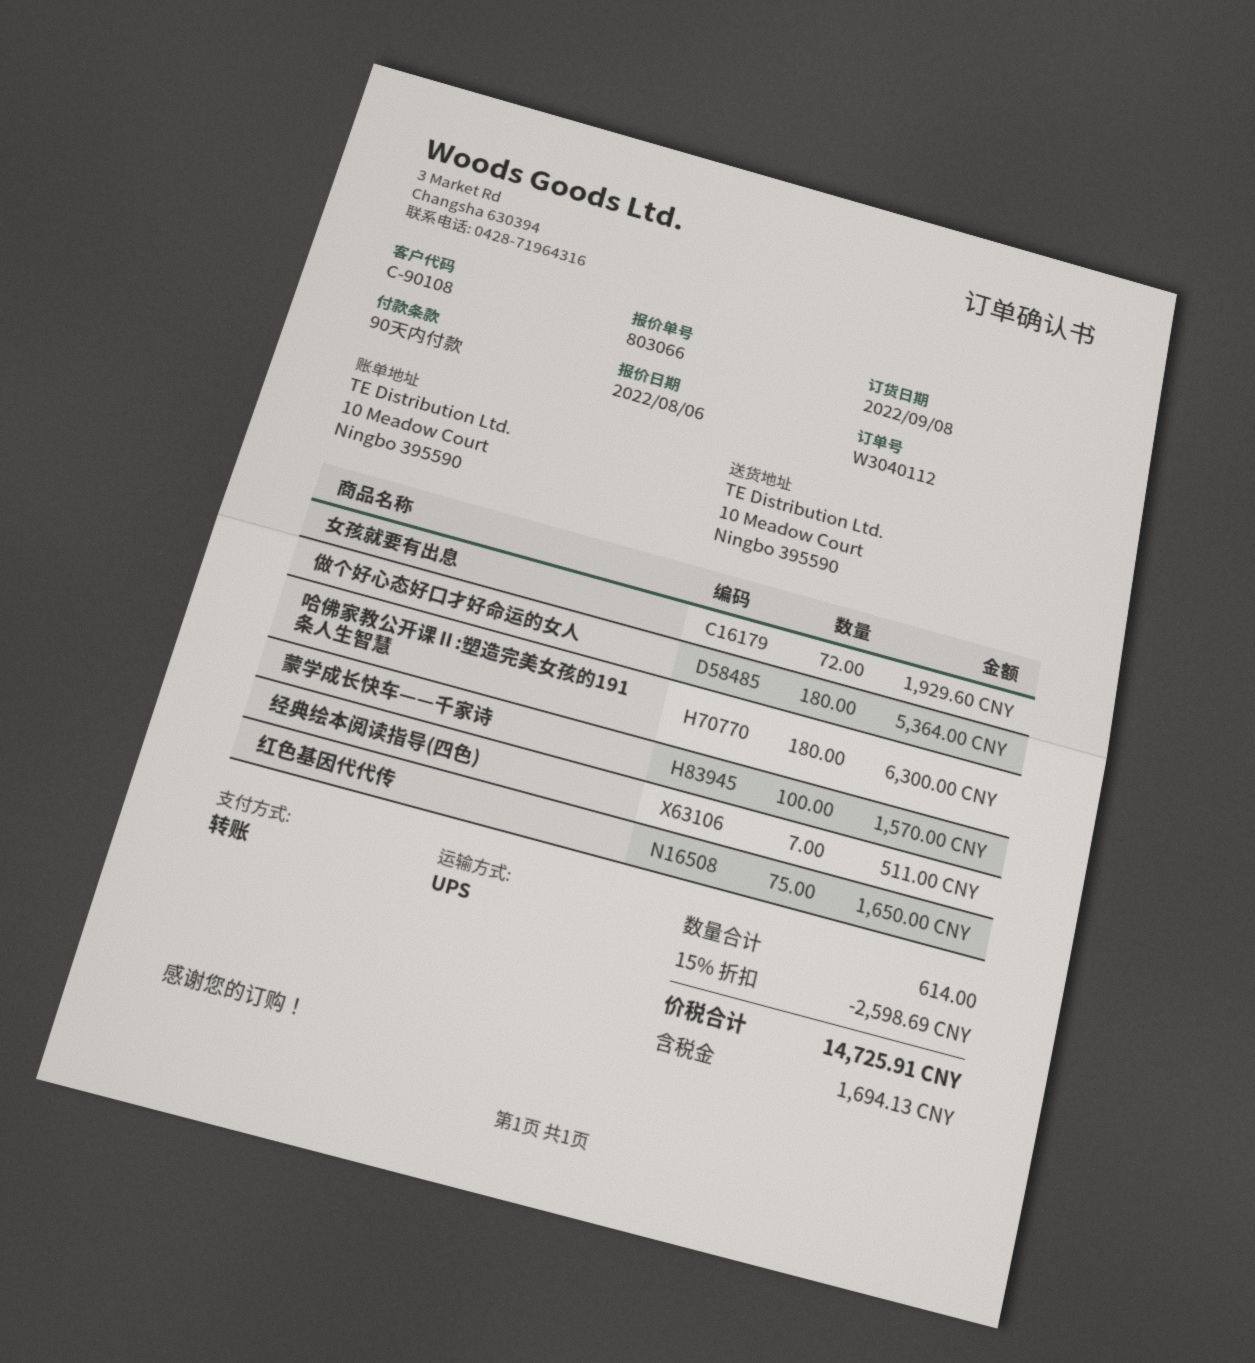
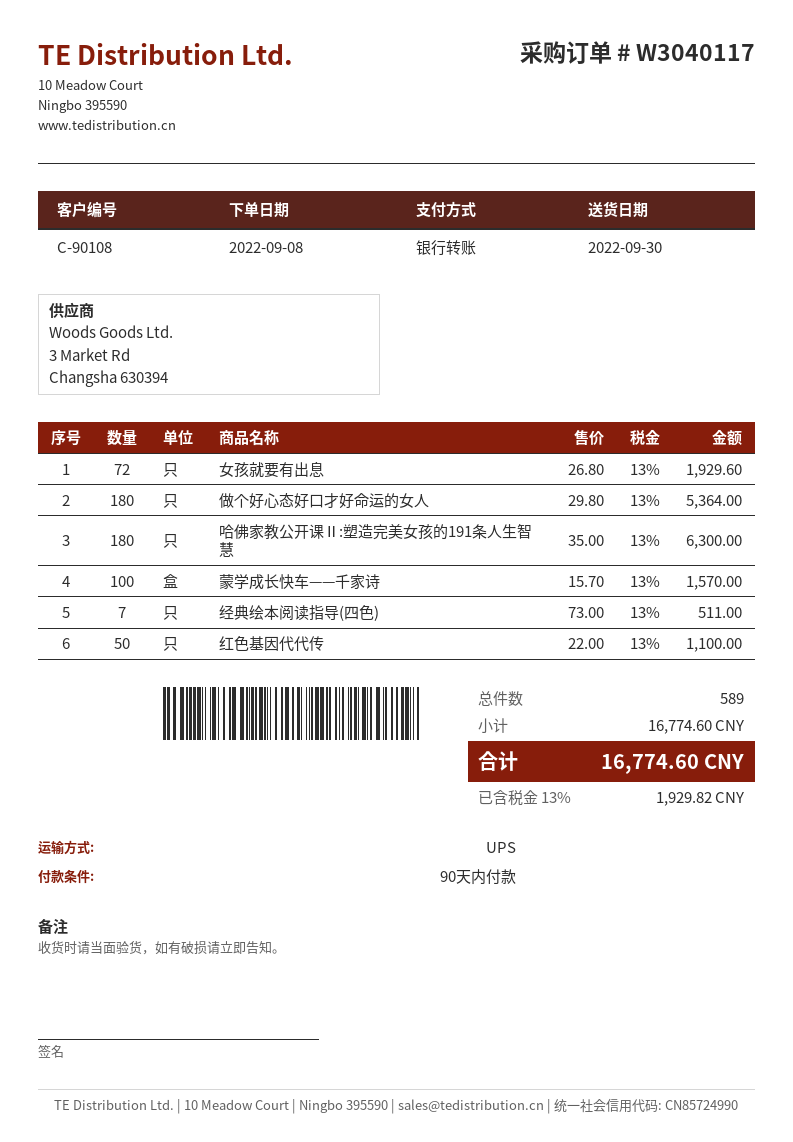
order number: W3040112 -> W3040117
红色基因代代传: 75 for 1650.00 -> 50 for 1100.00
total quantity: 614 -> 589
discount: 15% = 2598.69 -> none
tax: 1694.13 -> 1929.82
total: 14725.91 -> 16774.60

